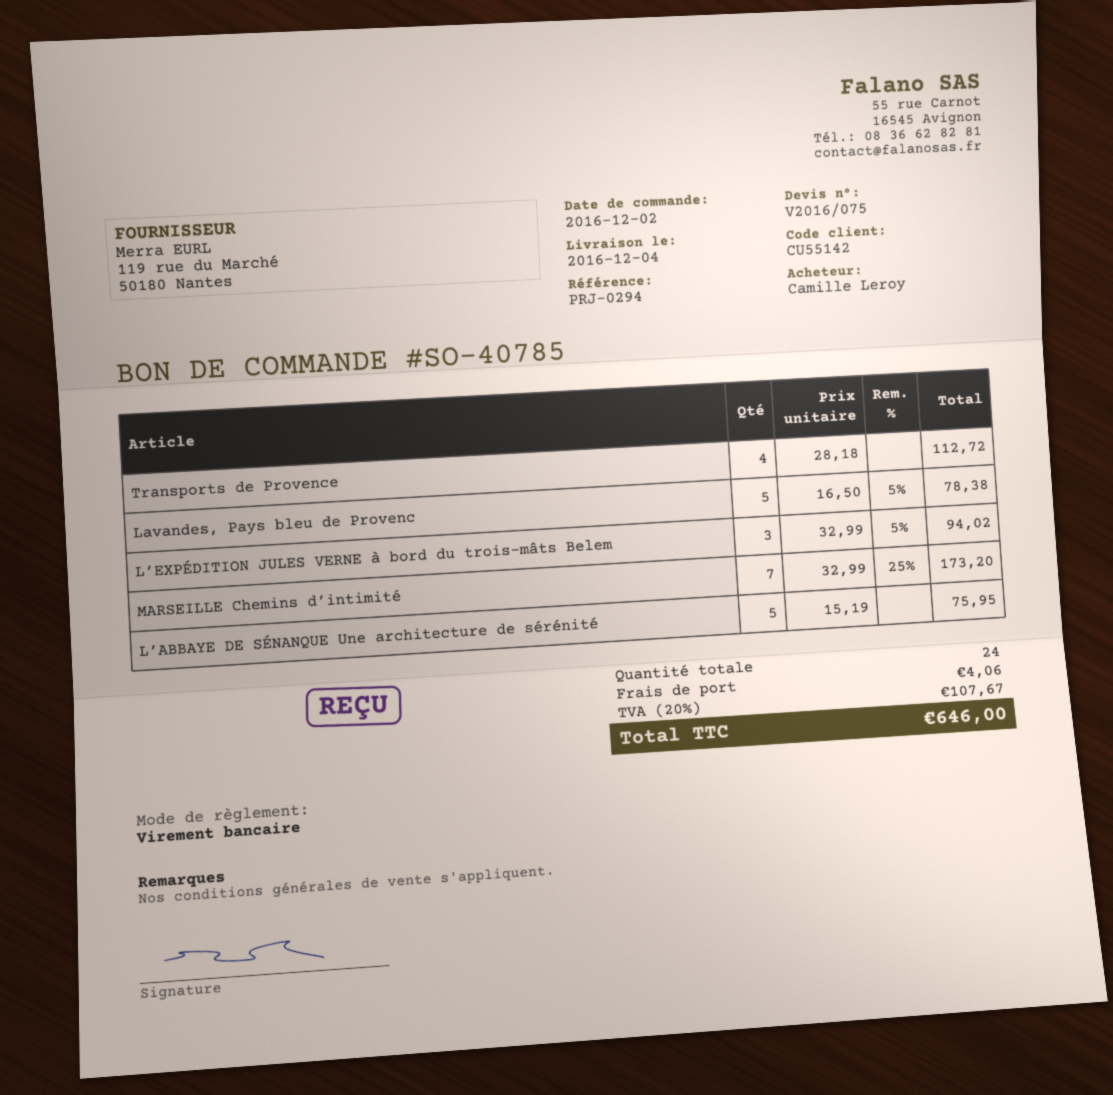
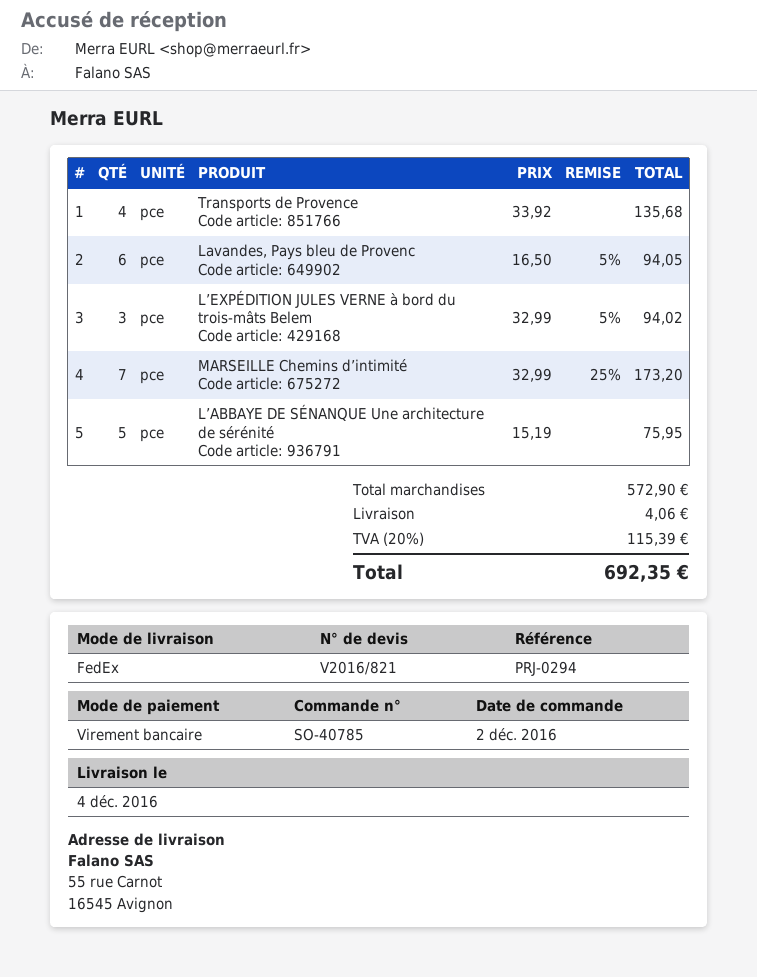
quote number: V2016/075 -> V2016/821
Transports de Provence: 4 x 28.18 = 112.72 -> 4 x 33.92 = 135.68
Lavandes, Pays bleu de Provenc: 5 x 16.50 - 5% = 78.38 -> 6 x 16.50 - 5% = 94.05
tax: 20% = 107.67 -> 20% = 115.39
total: 646.00 -> 692.35

